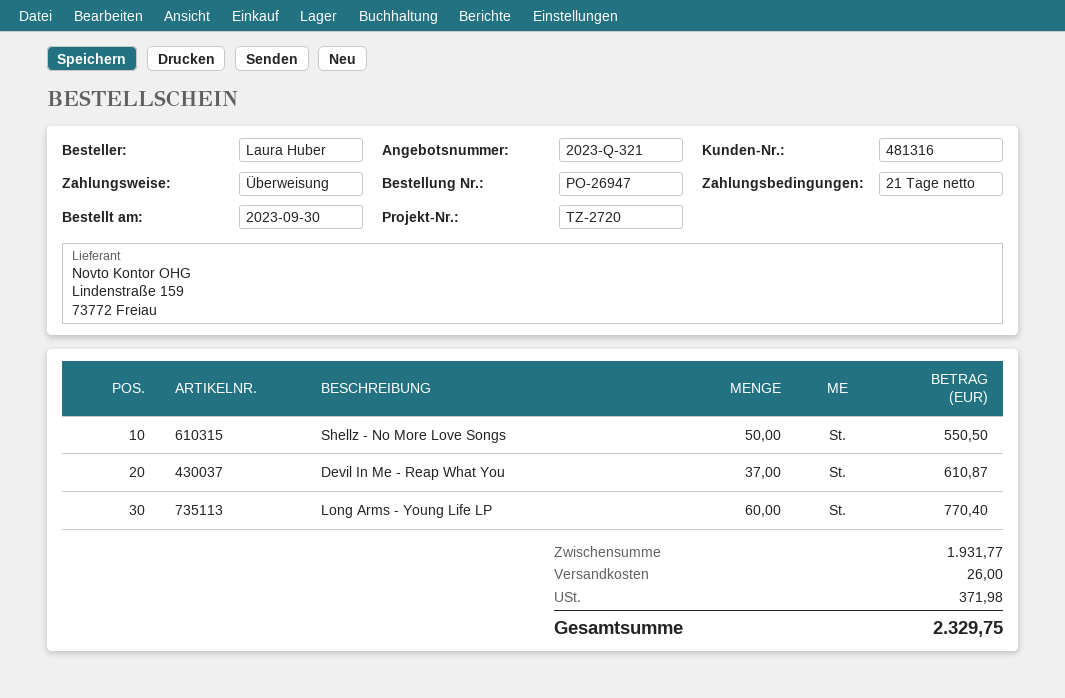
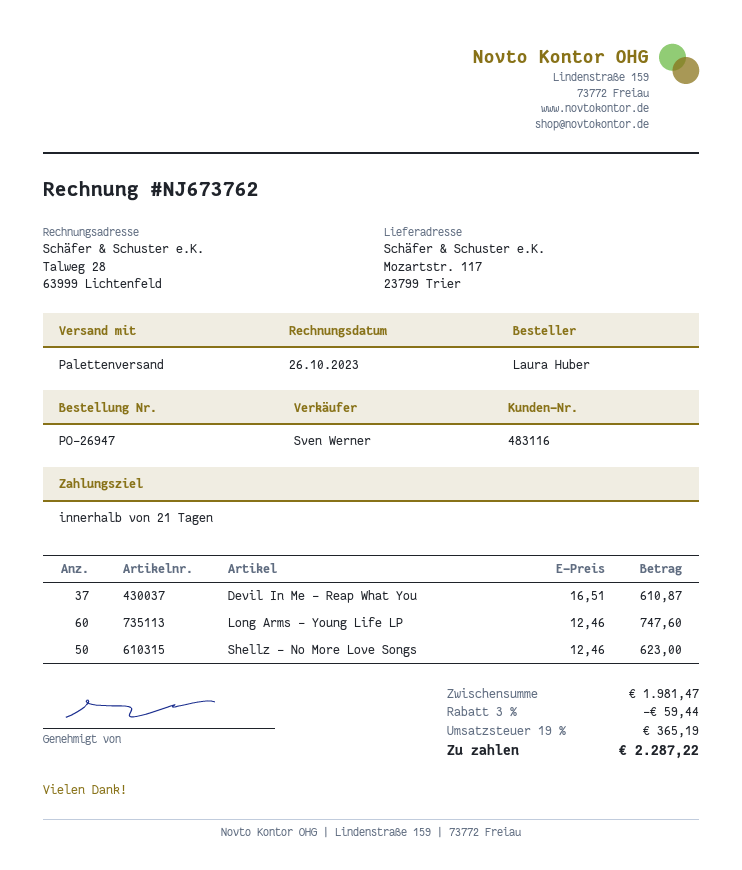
customer number: 481316 -> 483116
Shellz - No More Love Songs: 50 for 550.50 -> 50 for 623.00
Long Arms - Young Life LP: 60 for 770.40 -> 60 for 747.60
subtotal: 1931.77 -> 1981.47
discount: none -> 3% = 59.44
shipping: 26.00 -> none
tax: 371.98 -> 365.19
total: 2329.75 -> 2287.22

